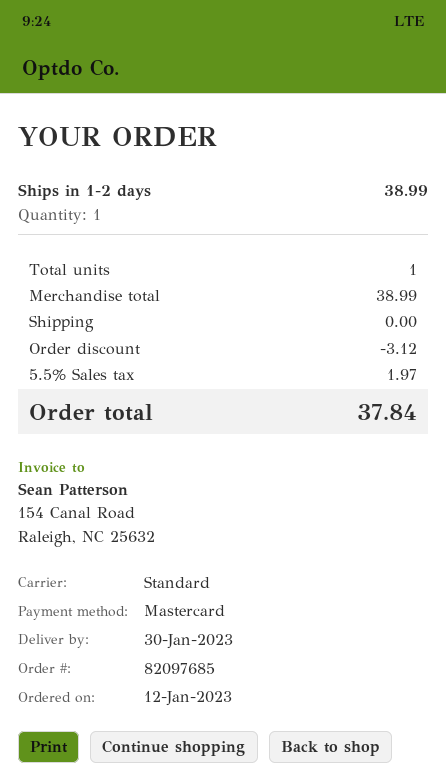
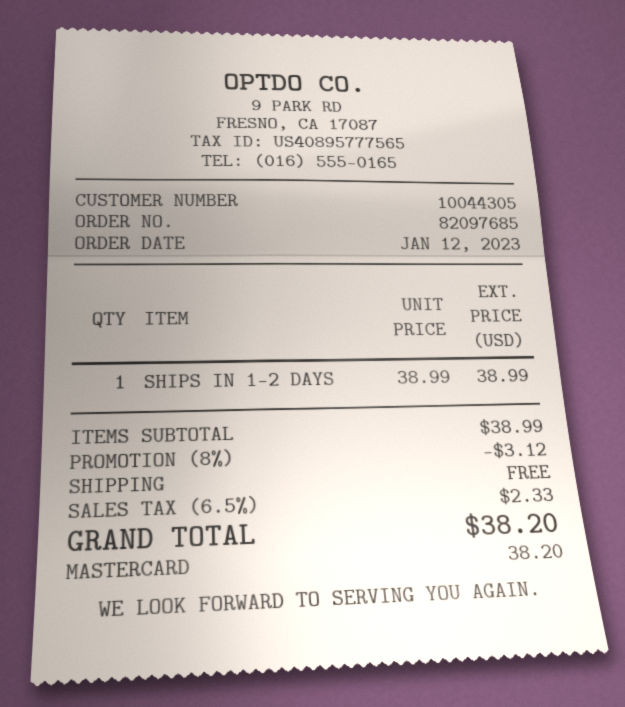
tax: 5.5% = 1.97 -> 6.5% = 2.33
total: 37.84 -> 38.20

